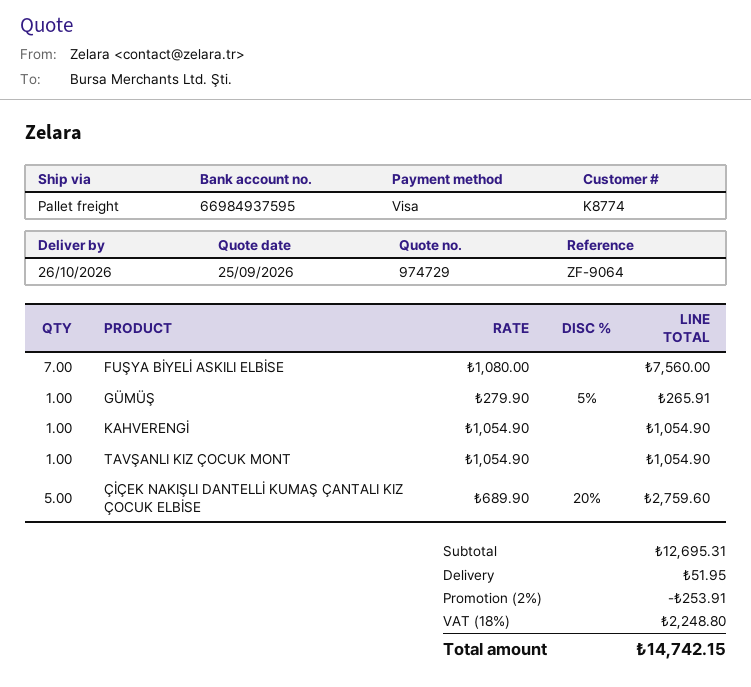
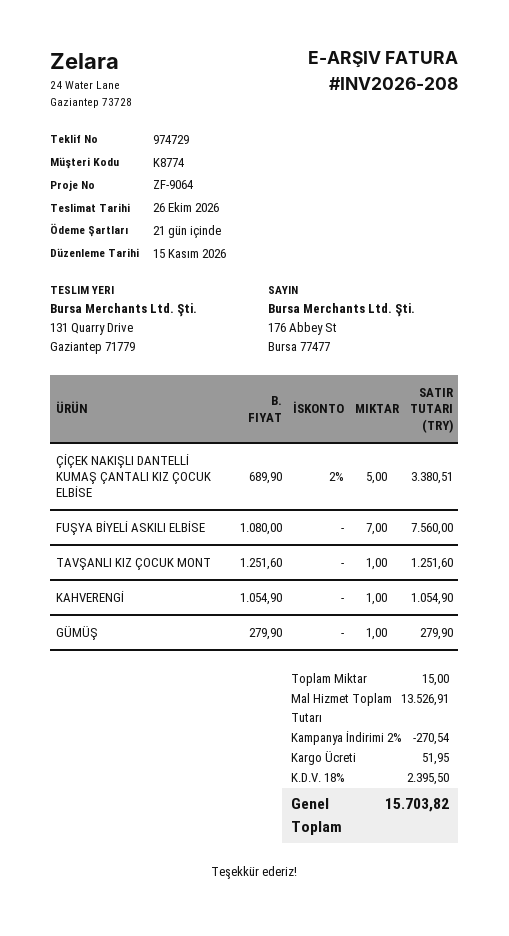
GÜMÜŞ: 1 x 279.90 - 5% = 265.91 -> 1 x 279.90 = 279.90
TAVŞANLI KIZ ÇOCUK MONT: 1 x 1054.90 = 1054.90 -> 1 x 1251.60 = 1251.60
ÇİÇEK NAKIŞLI DANTELLİ KUMAŞ ÇANTALI KIZ ÇOCUK ELBİSE: 5 x 689.90 - 20% = 2759.60 -> 5 x 689.90 - 2% = 3380.51
subtotal: 12695.31 -> 13526.91
discount: 2% = 253.91 -> 2% = 270.54
tax: 18% = 2248.80 -> 18% = 2395.50
total: 14742.15 -> 15703.82

